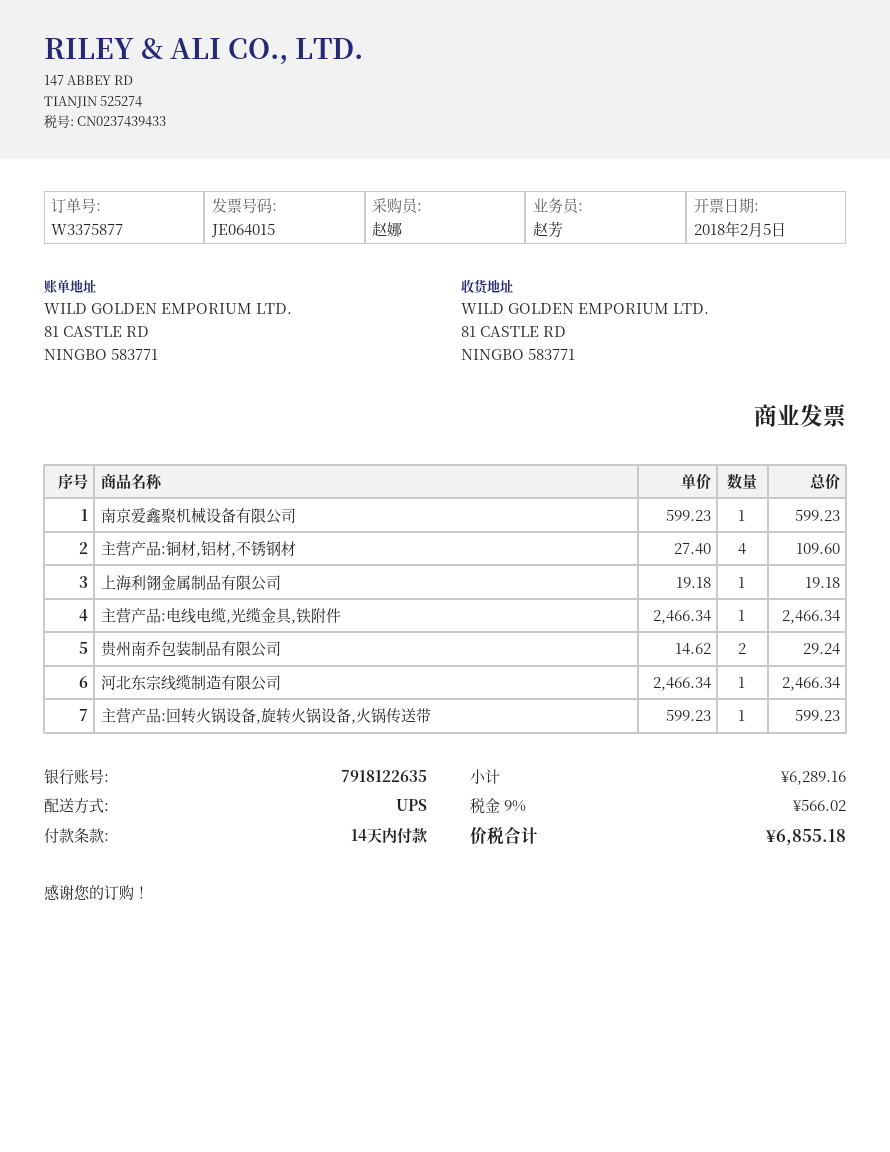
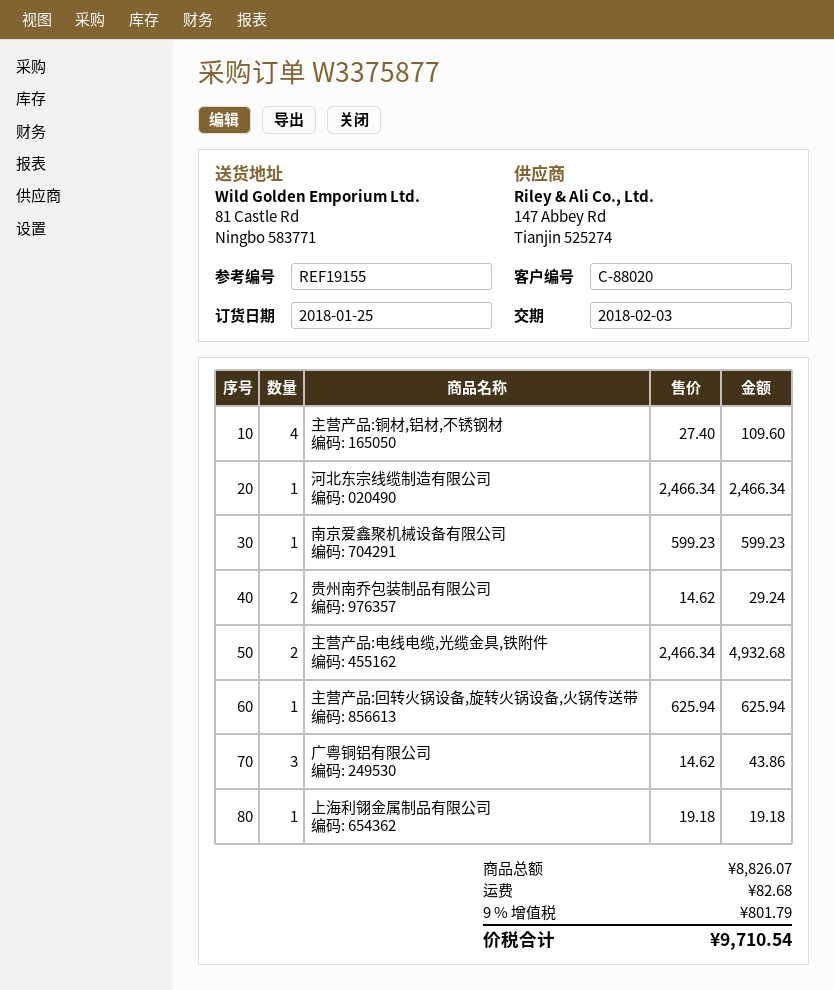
主营产品:电线电缆,光缆金具,铁附件: 1 x 2466.34 = 2466.34 -> 2 x 2466.34 = 4932.68
主营产品:回转火锅设备,旋转火锅设备,火锅传送带: 1 x 599.23 = 599.23 -> 1 x 625.94 = 625.94
广粤铜铝有限公司: none -> 3 x 14.62 = 43.86
subtotal: 6289.16 -> 8826.07
shipping: none -> 82.68
tax: 9% = 566.02 -> 9% = 801.79
total: 6855.18 -> 9710.54

